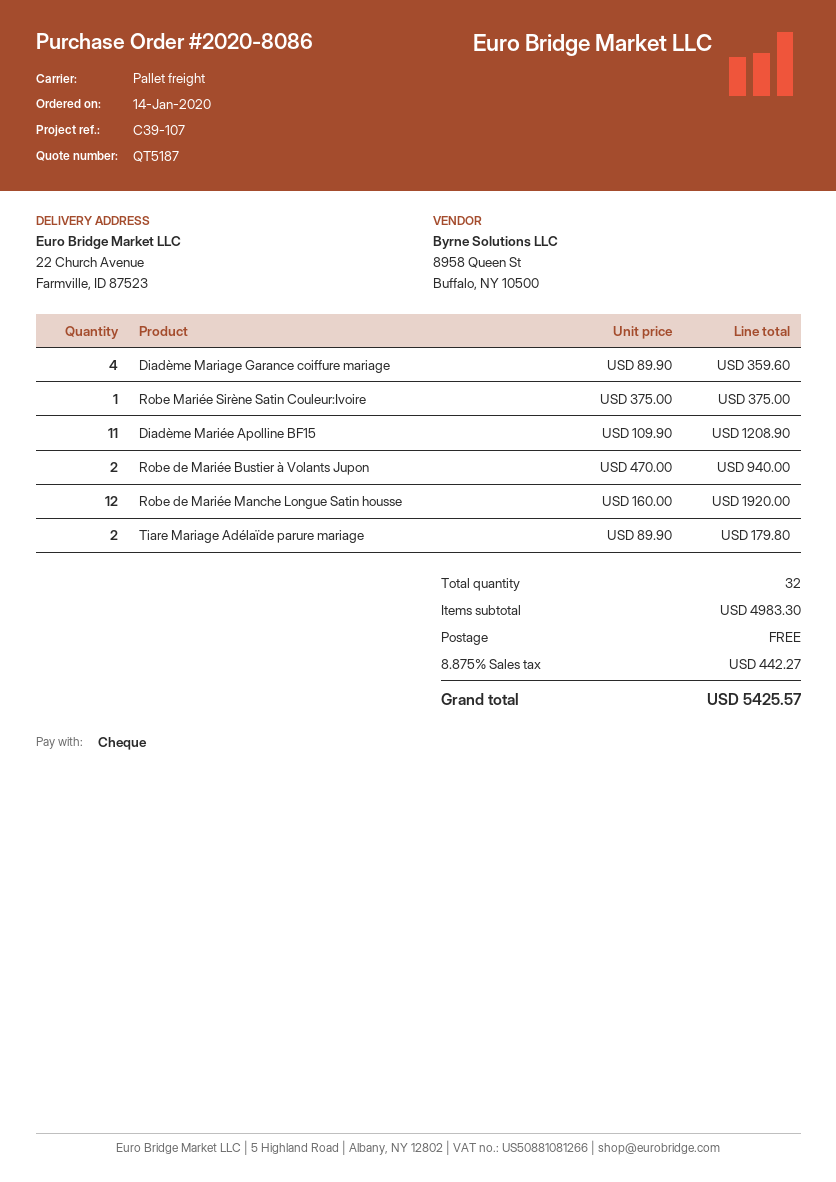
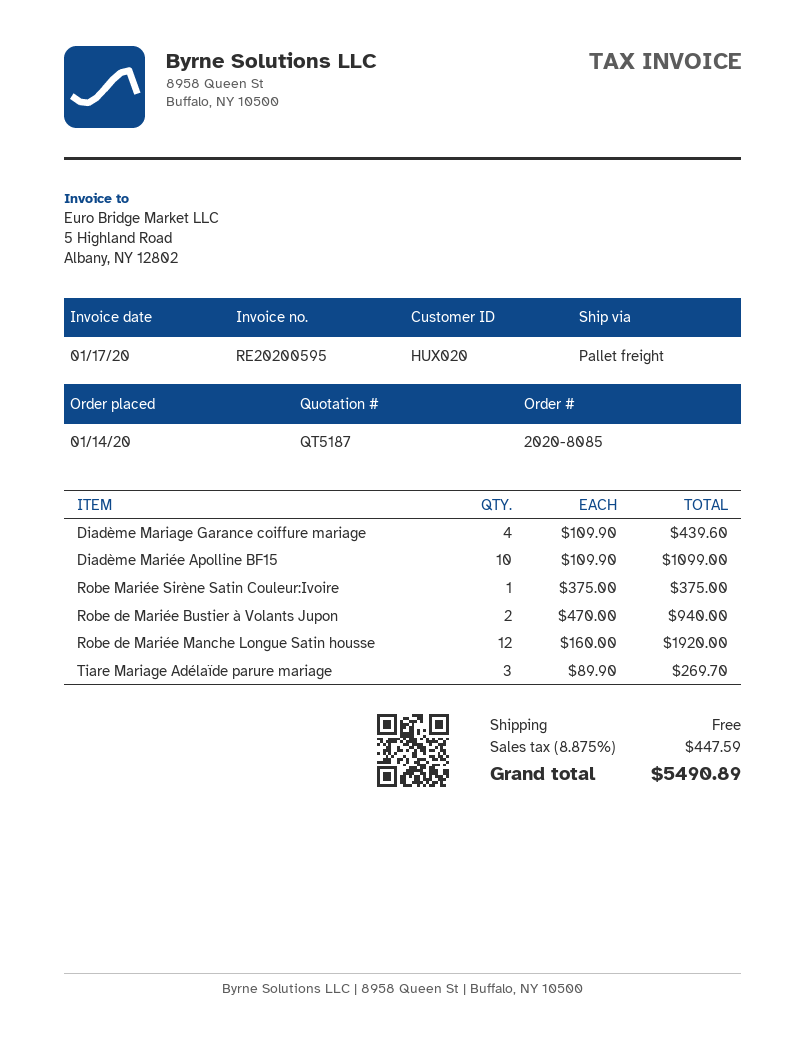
order number: 2020-8086 -> 2020-8085
Diadème Mariage Garance coiffure mariage: 4 x 89.90 = 359.60 -> 4 x 109.90 = 439.60
Diadème Mariée Apolline BF15: 11 x 109.90 = 1208.90 -> 10 x 109.90 = 1099.00
Tiare Mariage Adélaïde parure mariage: 2 x 89.90 = 179.80 -> 3 x 89.90 = 269.70
tax: 8.875% = 442.27 -> 8.875% = 447.59
total: 5425.57 -> 5490.89

